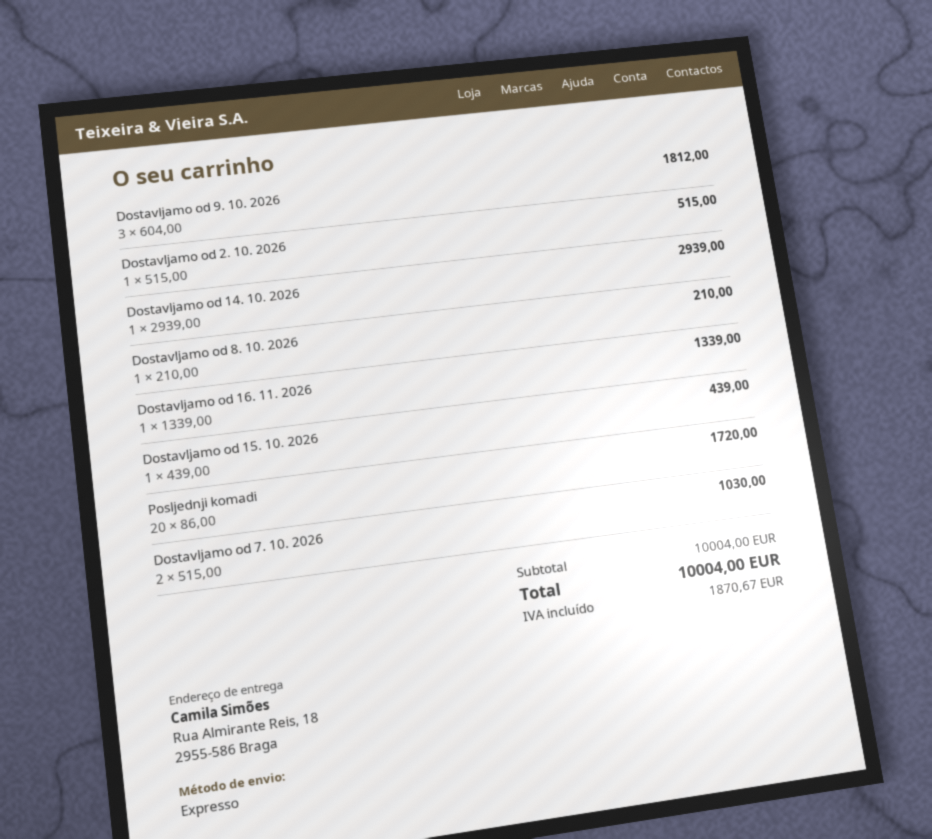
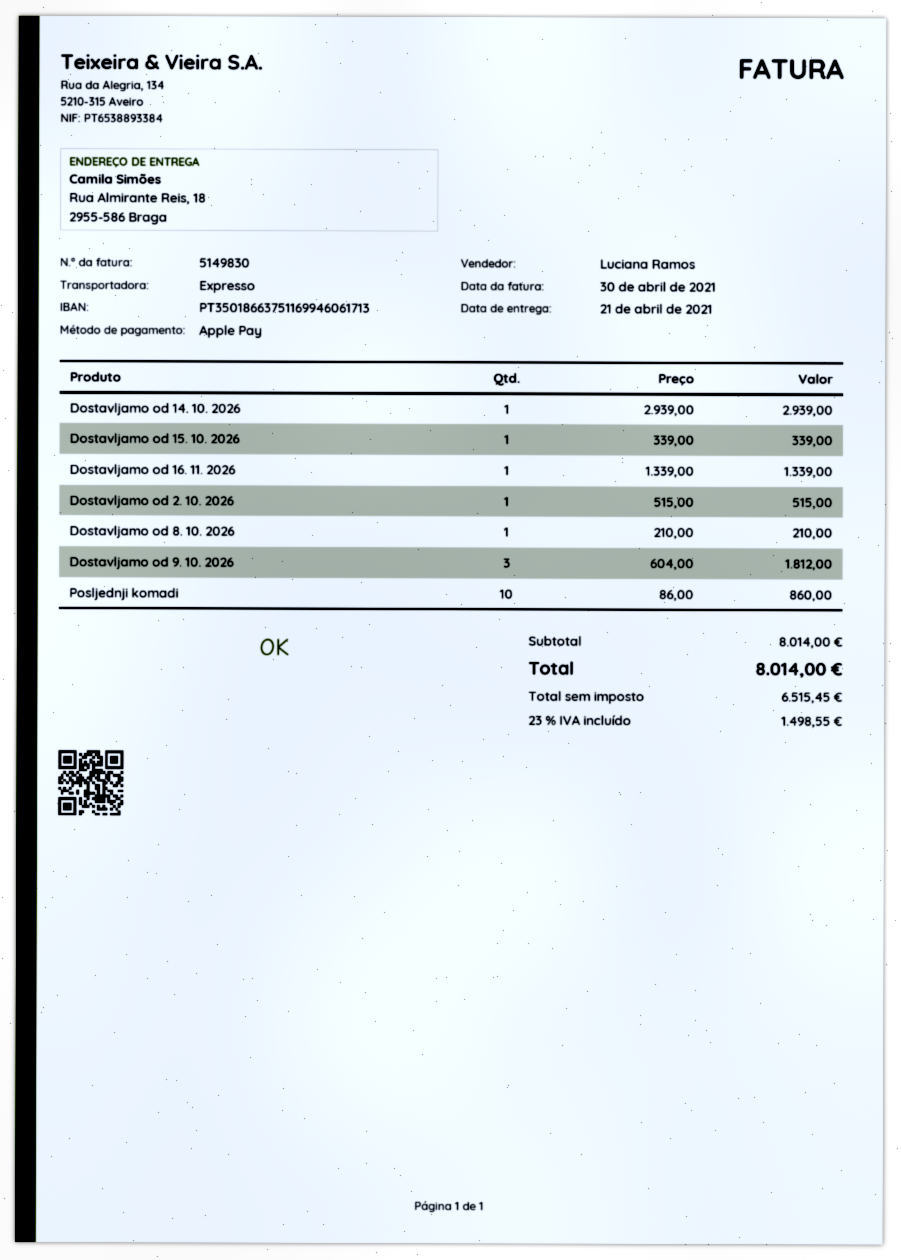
Dostavljamo od 15. 10. 2026: 1 x 439.00 = 439.00 -> 1 x 339.00 = 339.00
Posljednji komadi: 20 x 86.00 = 1720.00 -> 10 x 86.00 = 860.00
Dostavljamo od 7. 10. 2026: 2 x 515.00 = 1030.00 -> none
subtotal: 10004.00 -> 8014.00
tax: 1870.67 -> 1498.55
total: 10004.00 -> 8014.00

